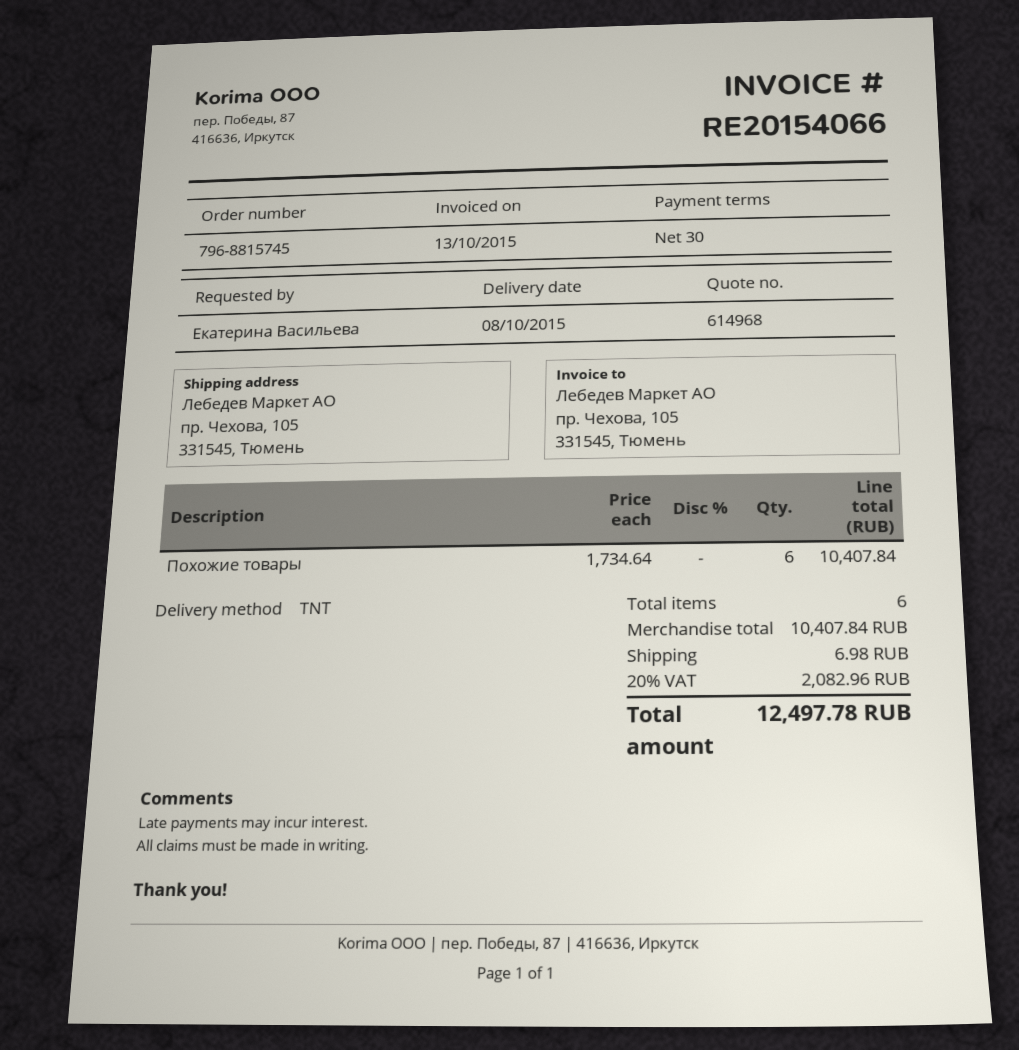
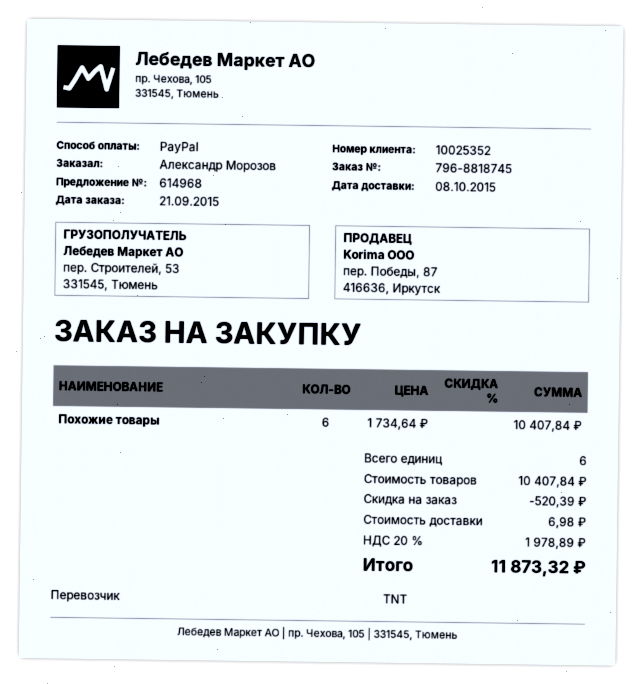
order number: 796-8815745 -> 796-8818745
ordered by: Екатерина Васильева -> Александр Морозов
ship to: пр. Чехова, 105, 331545, Тюмень -> пер. Строителей, 53, 331545, Тюмень
discount: none -> 520.39
tax: 20% = 2082.96 -> 20% = 1978.89
total: 12497.78 -> 11873.32

